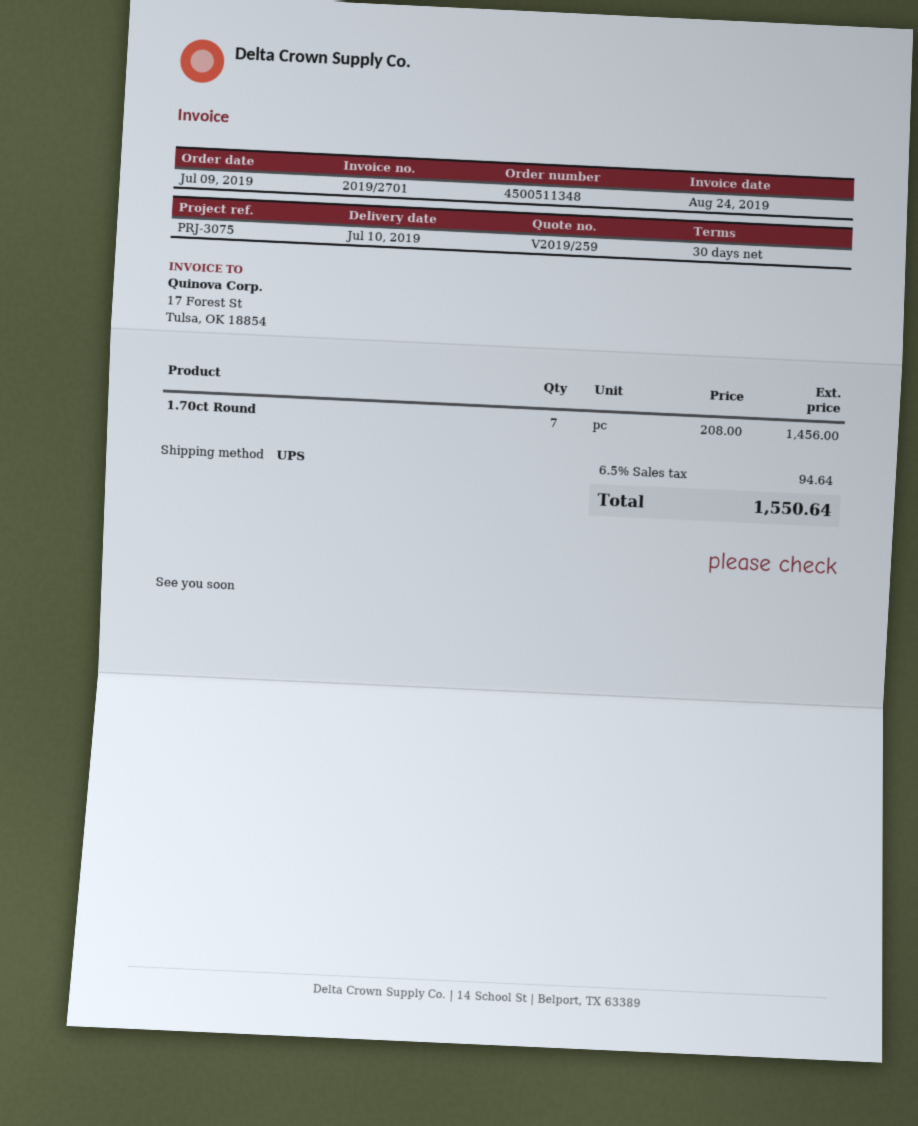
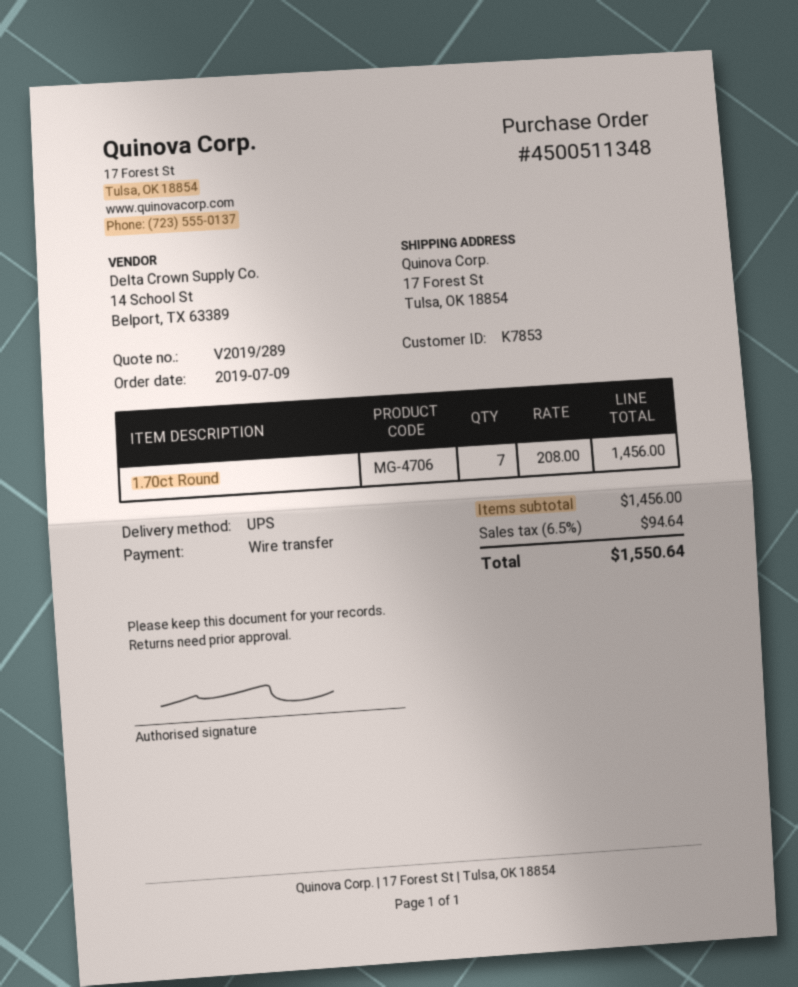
quote number: V2019/259 -> V2019/289

